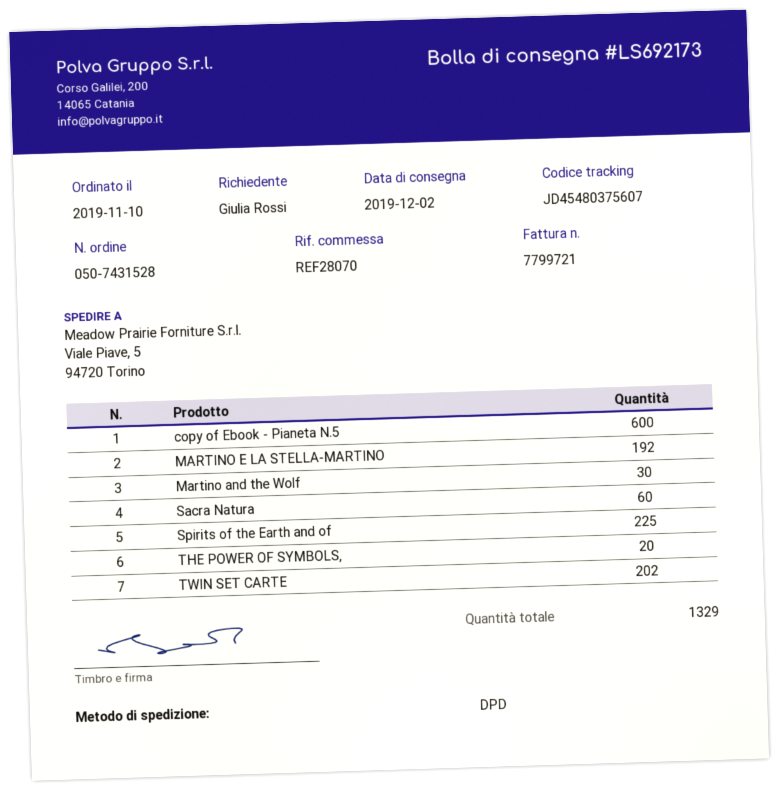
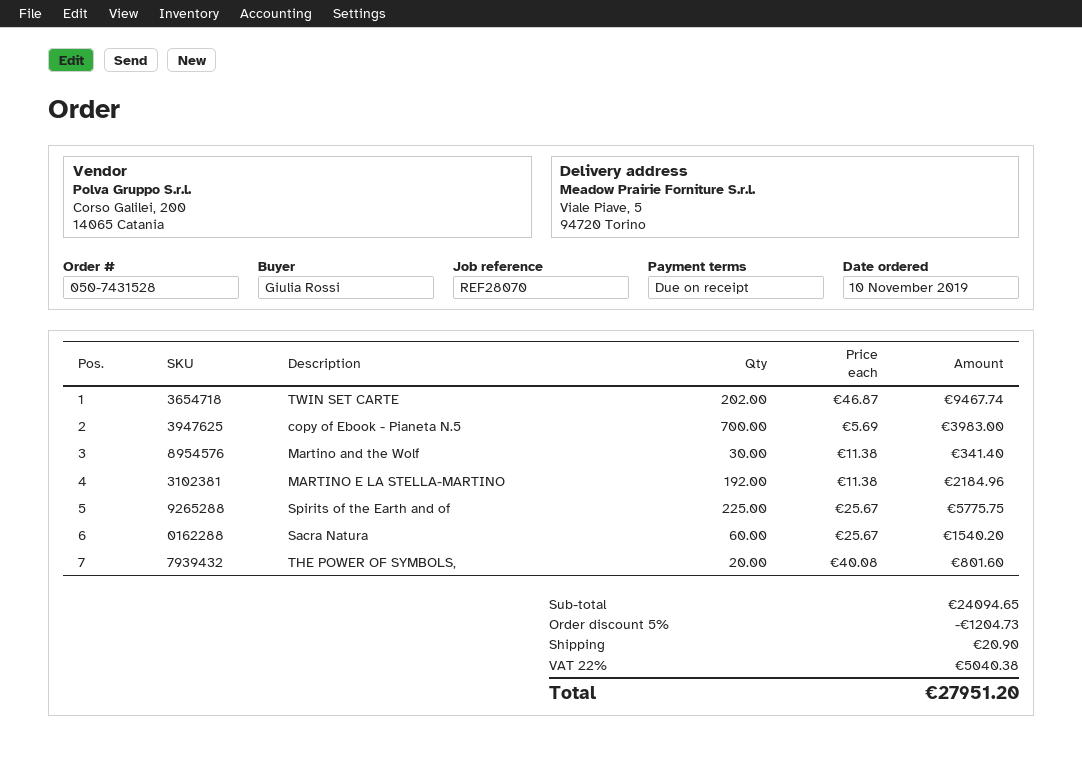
copy of Ebook - Pianeta N.5: 600 -> 700

